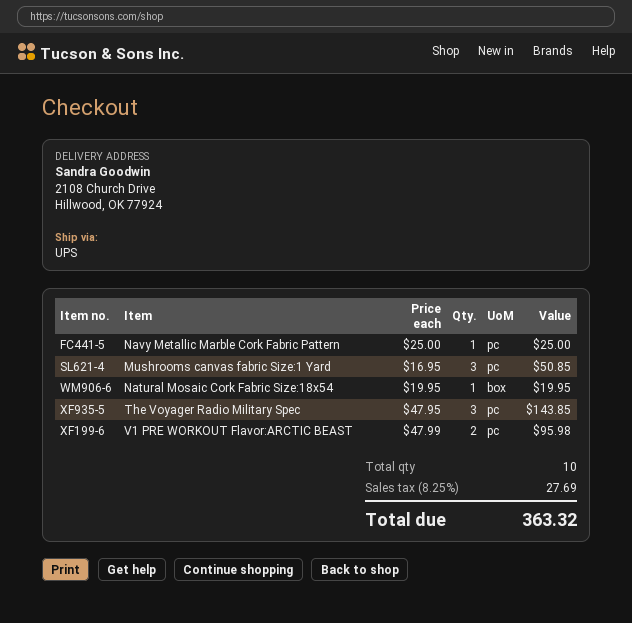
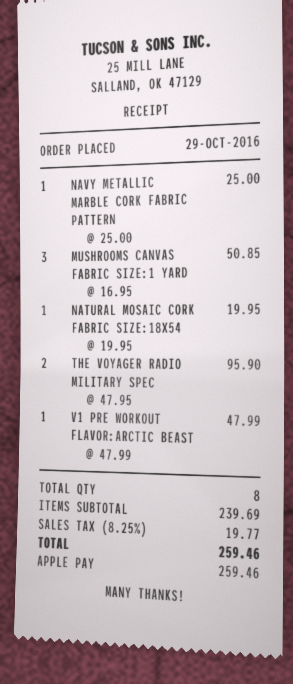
The Voyager Radio Military Spec: 3 x 47.95 = 143.85 -> 2 x 47.95 = 95.90
V1 PRE WORKOUT Flavor:ARCTIC BEAST: 2 x 47.99 = 95.98 -> 1 x 47.99 = 47.99
total quantity: 10 -> 8
tax: 8.25% = 27.69 -> 8.25% = 19.77
total: 363.32 -> 259.46

